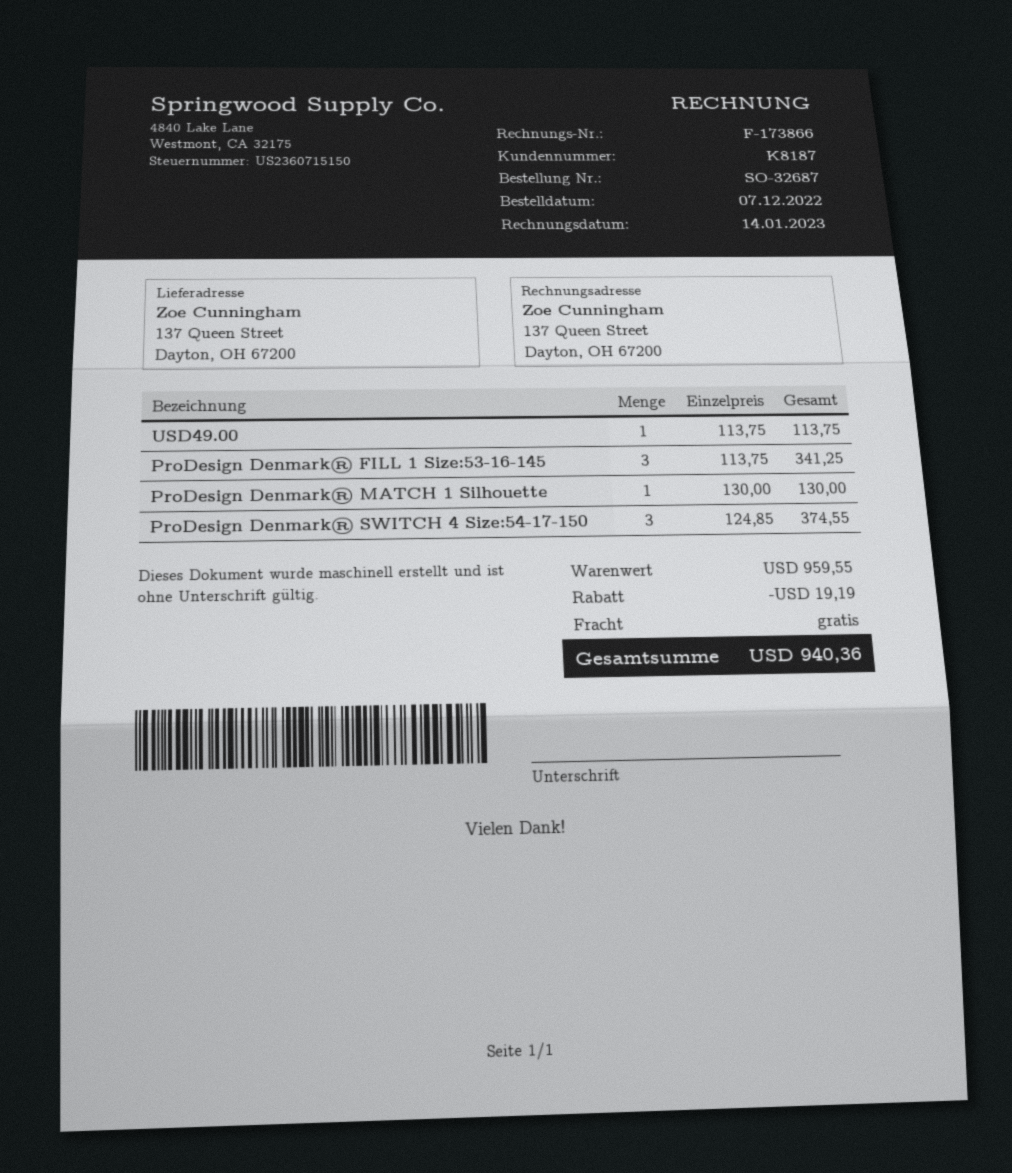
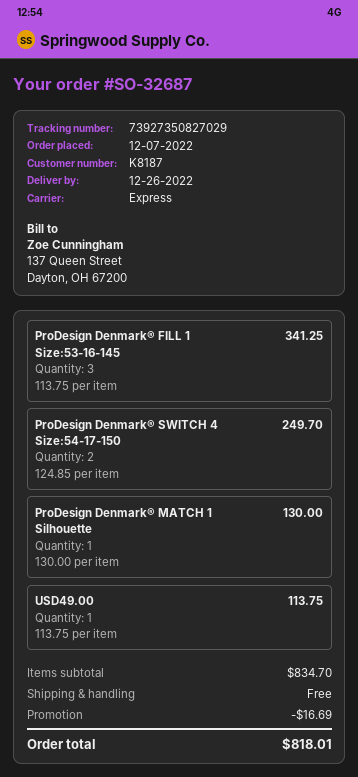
ProDesign Denmark® SWITCH 4 Size:54-17-150: 3 x 124.85 = 374.55 -> 2 x 124.85 = 249.70
subtotal: 959.55 -> 834.70
discount: 19.19 -> 16.69
total: 940.36 -> 818.01

